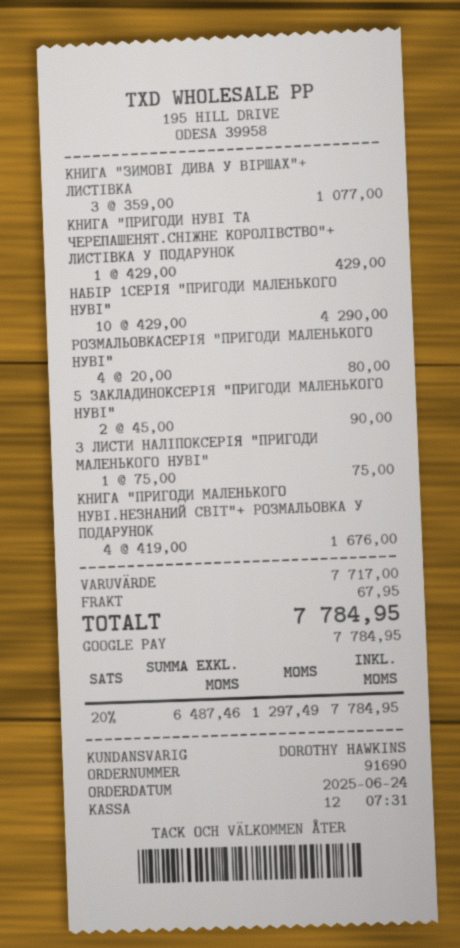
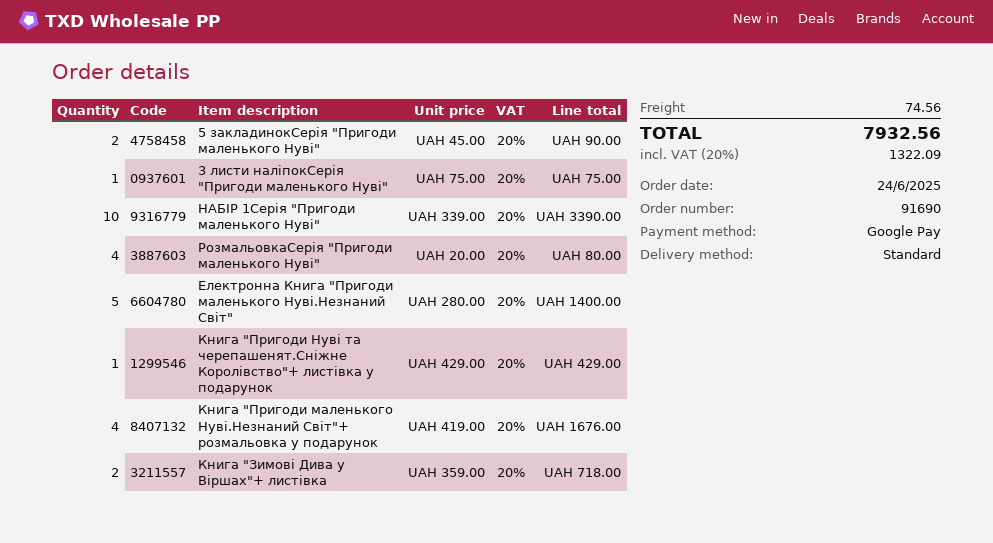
КНИГА "ЗИМОВІ ДИВА У ВІРШАХ"+ ЛИСТІВКА: 3 x 359.00 = 1077.00 -> 2 x 359.00 = 718.00
НАБІР 1СЕРІЯ "ПРИГОДИ МАЛЕНЬКОГО НУВІ": 10 x 429.00 = 4290.00 -> 10 x 339.00 = 3390.00
Електронна Книга "Пригоди маленького Нуві.Незнаний Світ": none -> 5 x 280.00 = 1400.00
shipping: 67.95 -> 74.56
tax: 20% = 1297.49 -> 20% = 1322.09
total: 7784.95 -> 7932.56

